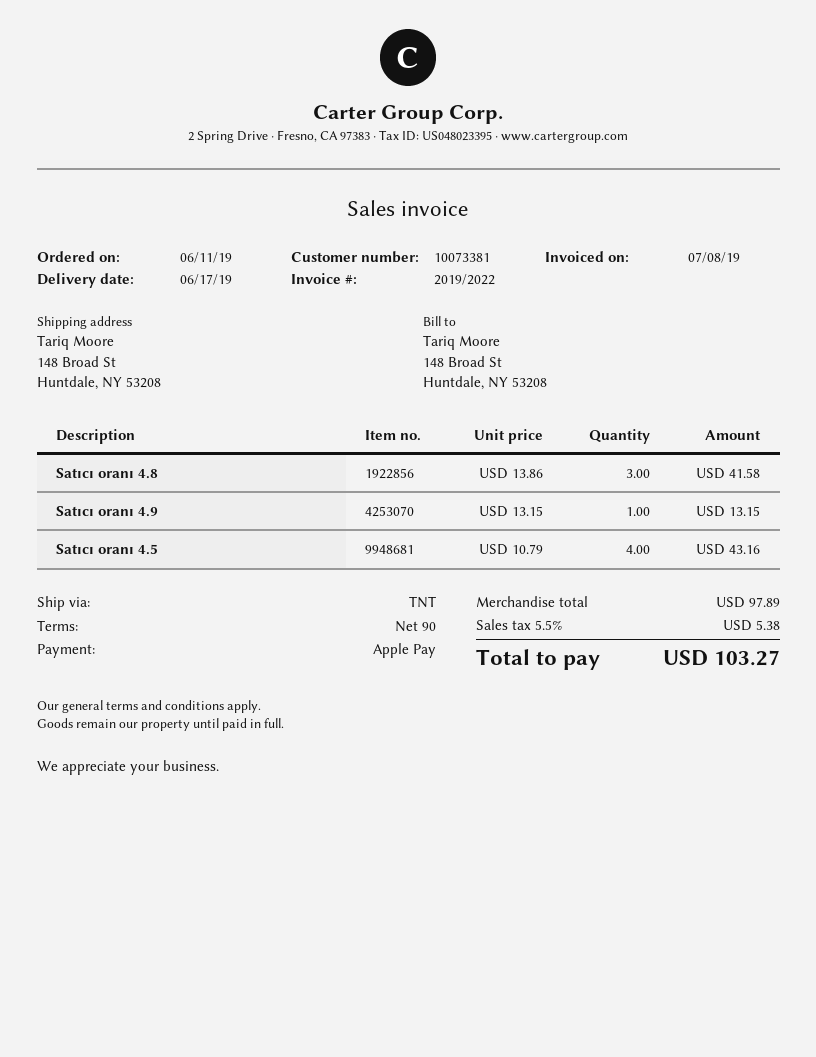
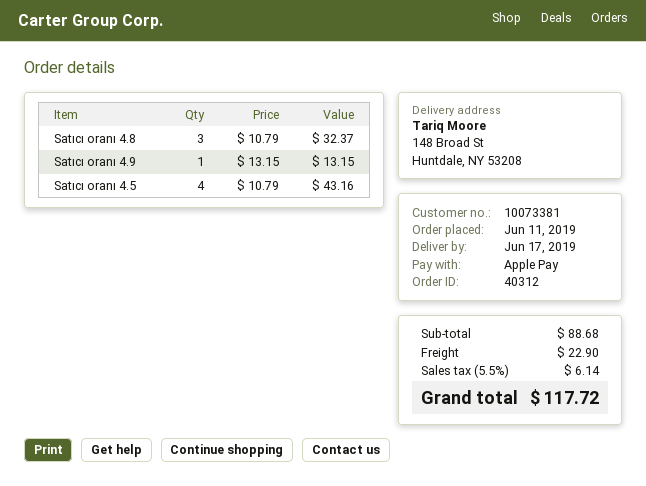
Satıcı oranı 4.8: 3 x 13.86 = 41.58 -> 3 x 10.79 = 32.37
subtotal: 97.89 -> 88.68
shipping: none -> 22.90
tax: 5.5% = 5.38 -> 5.5% = 6.14
total: 103.27 -> 117.72

